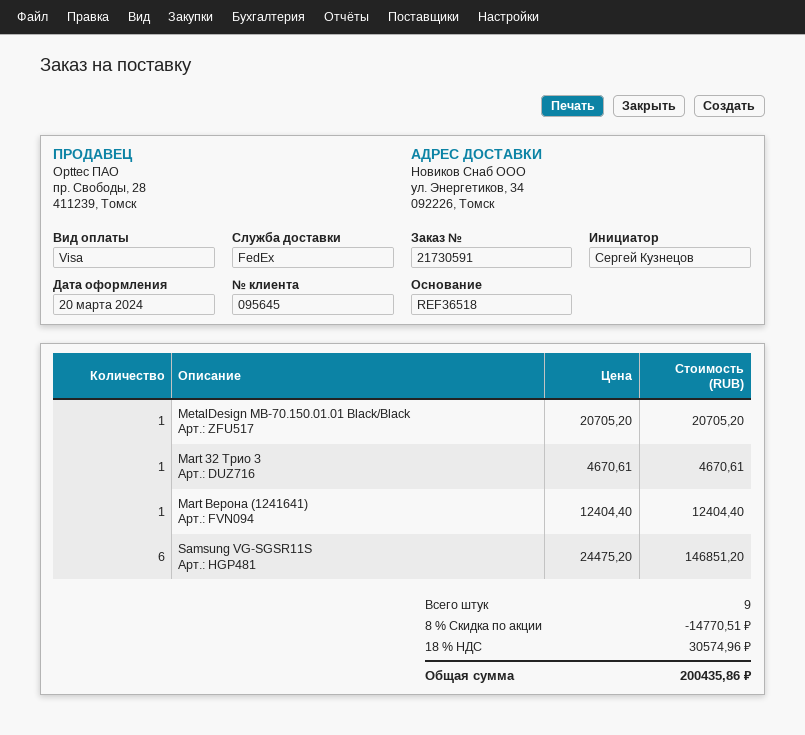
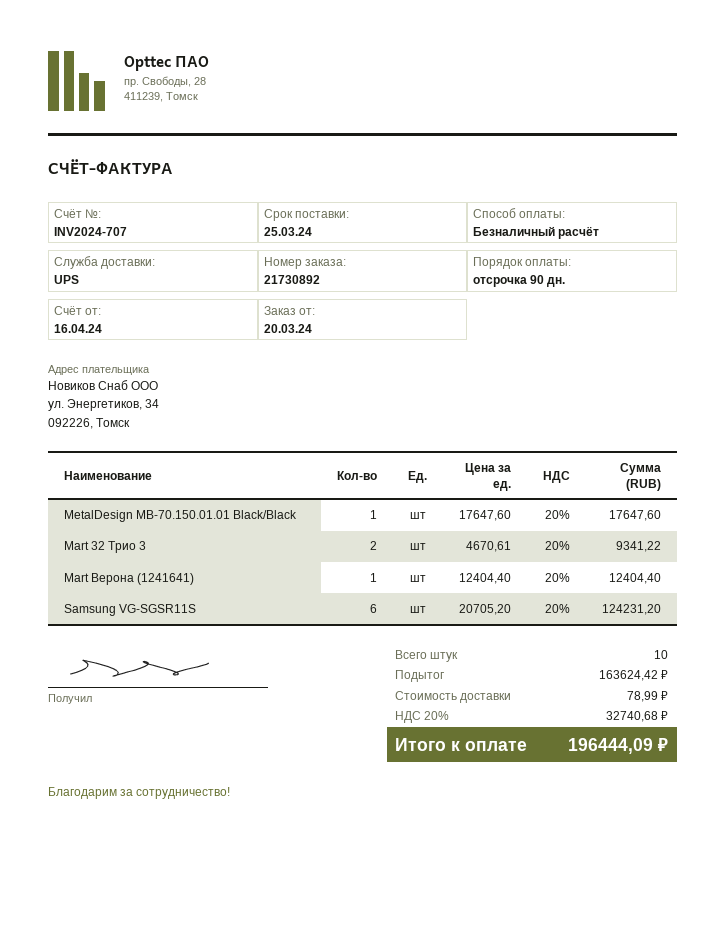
order number: 21730591 -> 21730892
payment method: Visa -> bank transfer
shipping method: FedEx -> UPS
MetalDesign МВ-70.150.01.01 Black/Black: 1 x 20705.20 = 20705.20 -> 1 x 17647.60 = 17647.60
Mart 32 Трио 3: 1 x 4670.61 = 4670.61 -> 2 x 4670.61 = 9341.22
Samsung VG-SGSR11S: 6 x 24475.20 = 146851.20 -> 6 x 20705.20 = 124231.20
total quantity: 9 -> 10
discount: 8% = 14770.51 -> none
shipping: none -> 78.99
tax: 18% = 30574.96 -> 20% = 32740.68
total: 200435.86 -> 196444.09

